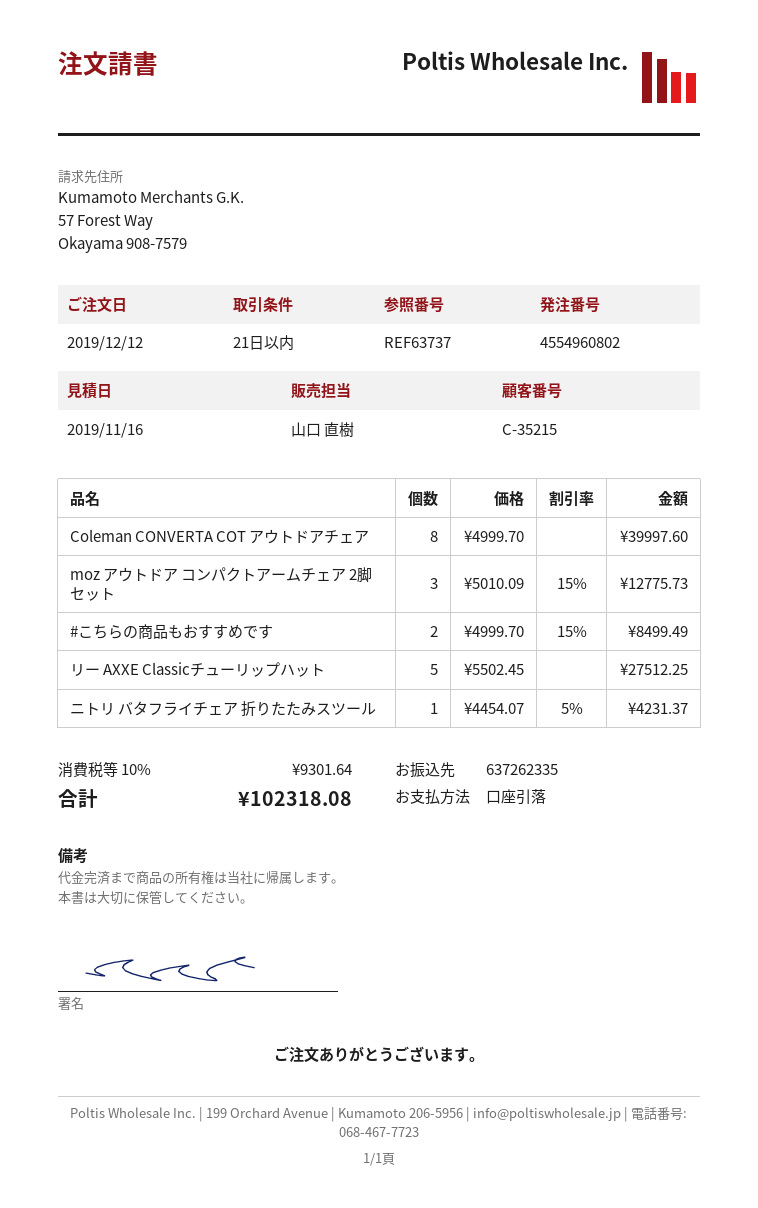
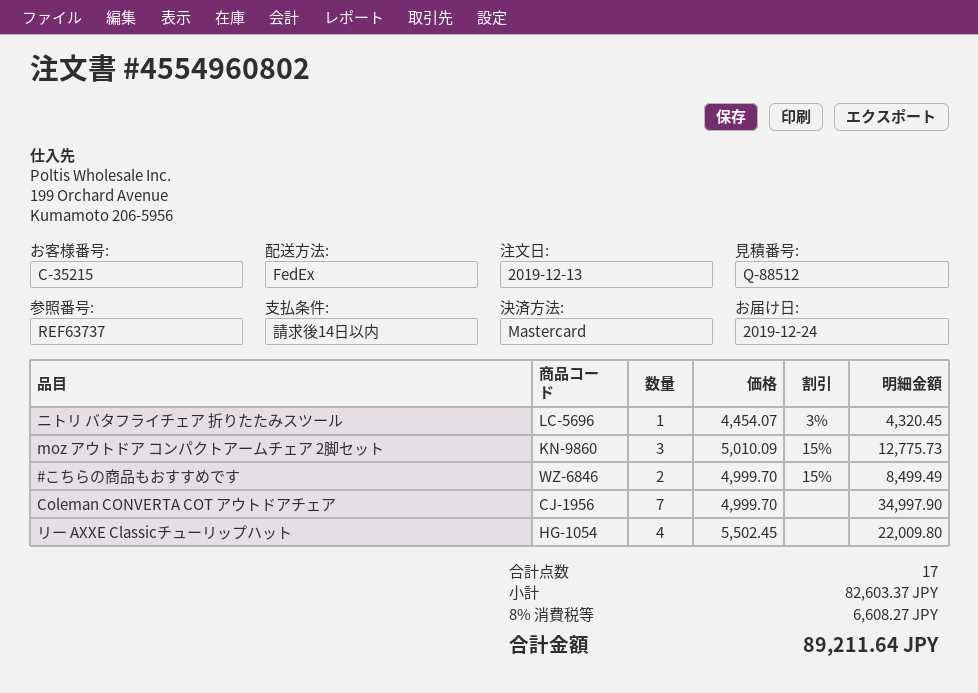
order date: 2019-12-12 -> 2019-12-13
payment terms: 21 days -> 14 days
payment method: direct debit -> Mastercard
Coleman CONVERTA COT アウトドアチェア: 8 x 4999.70 = 39997.60 -> 7 x 4999.70 = 34997.90
リー AXXE Classicチューリップハット: 5 x 5502.45 = 27512.25 -> 4 x 5502.45 = 22009.80
ニトリ バタフライチェア 折りたたみスツール: 1 x 4454.07 - 5% = 4231.37 -> 1 x 4454.07 - 3% = 4320.45
tax: 10% = 9301.64 -> 8% = 6608.27
total: 102318.08 -> 89211.64

